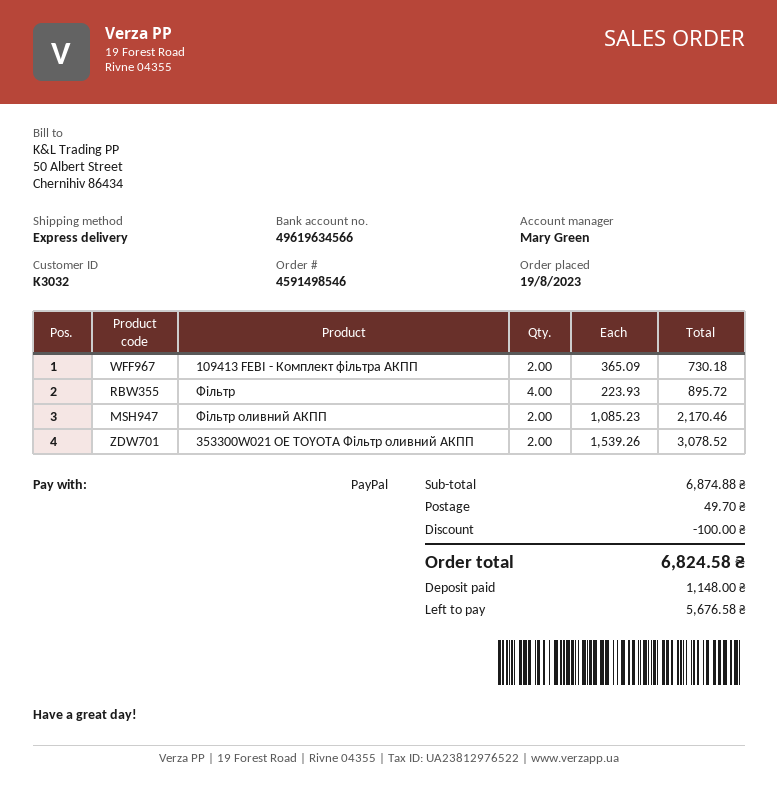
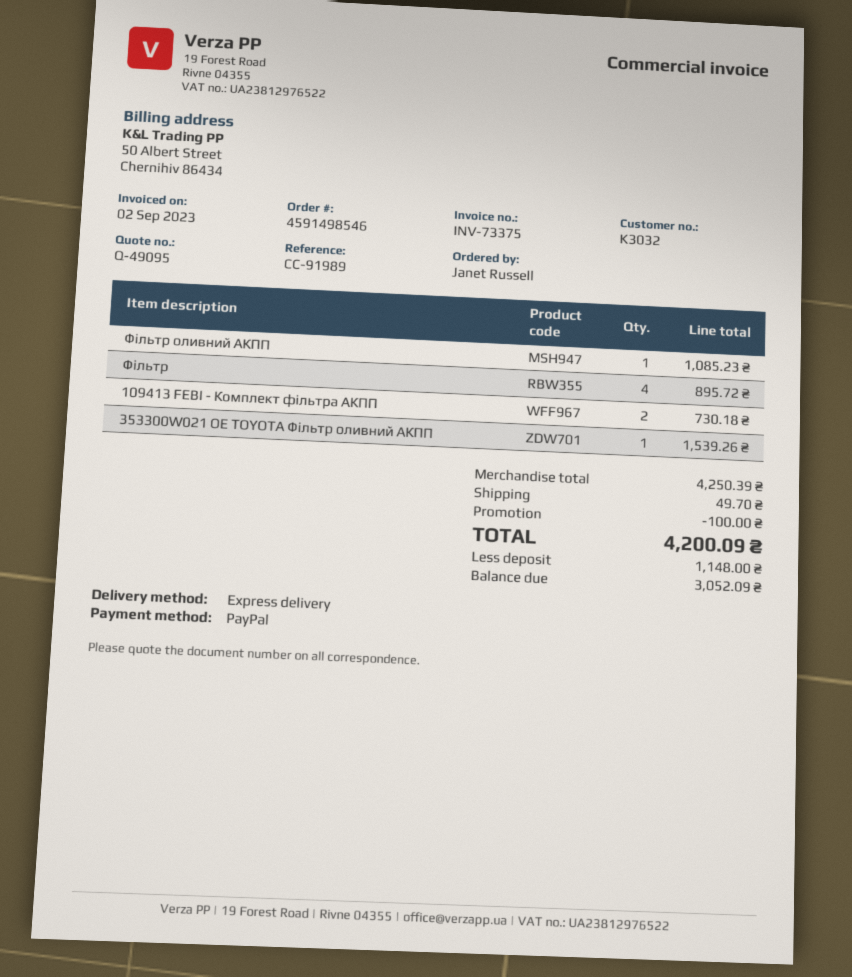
Фільтр оливний АКПП: 2 for 2170.46 -> 1 for 1085.23
353300W021 OE TOYOTA Фільтр оливний АКПП: 2 for 3078.52 -> 1 for 1539.26
subtotal: 6874.88 -> 4250.39
total: 6824.58 -> 4200.09
balance: 5676.58 -> 3052.09

